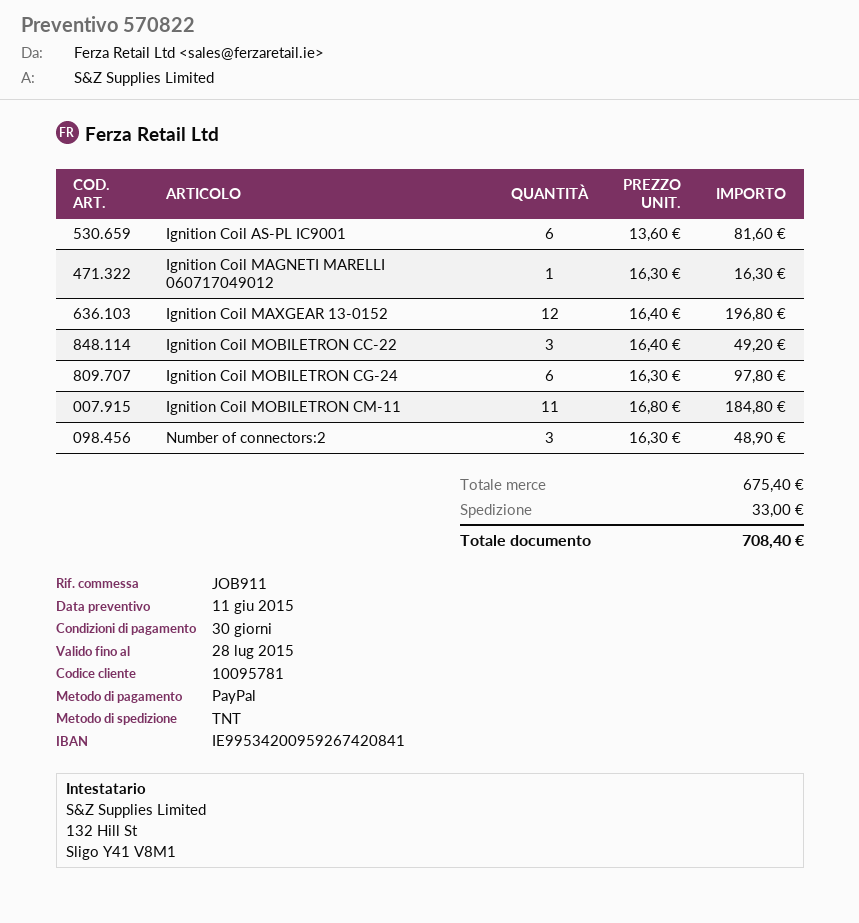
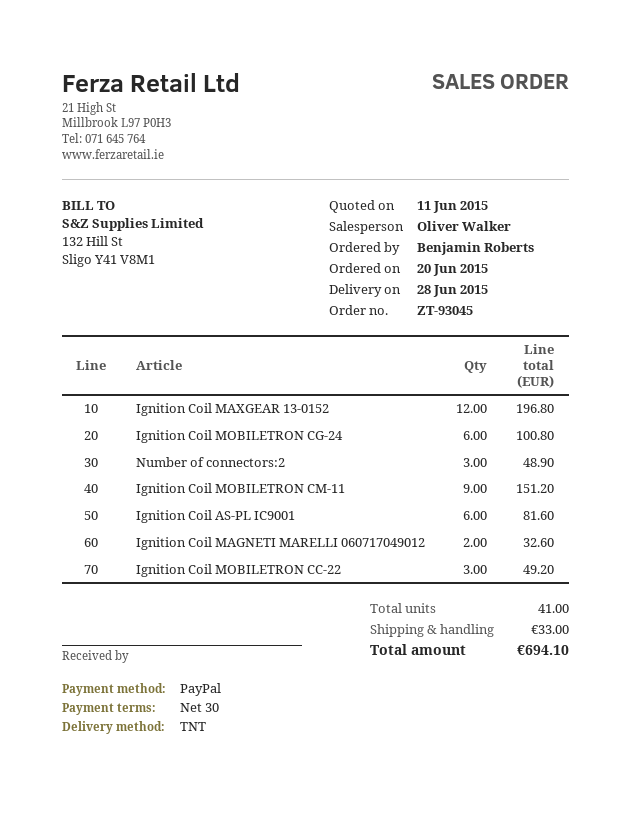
Ignition Coil MAGNETI MARELLI 060717049012: 1 for 16.30 -> 2 for 32.60
Ignition Coil MOBILETRON CG-24: 6 for 97.80 -> 6 for 100.80
Ignition Coil MOBILETRON CM-11: 11 for 184.80 -> 9 for 151.20
total: 708.40 -> 694.10

